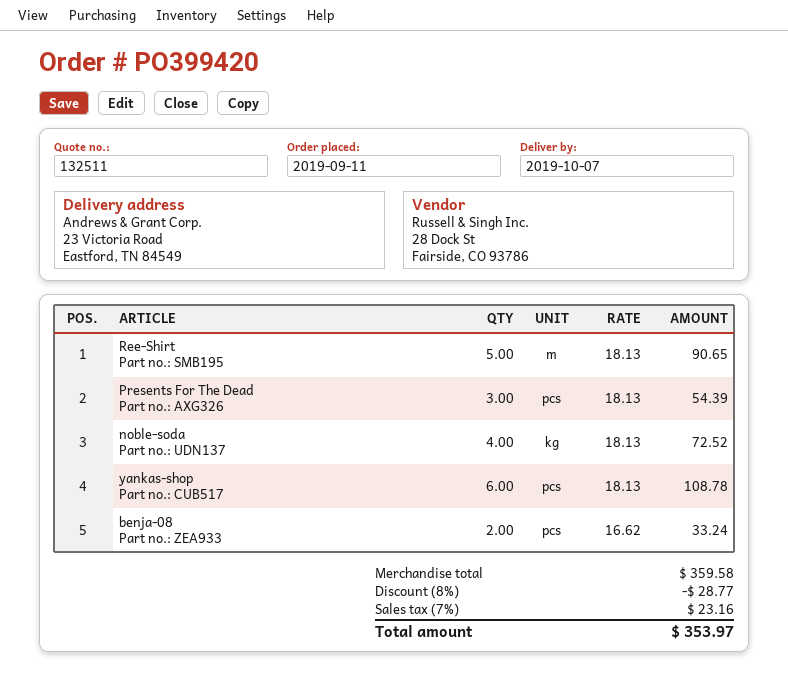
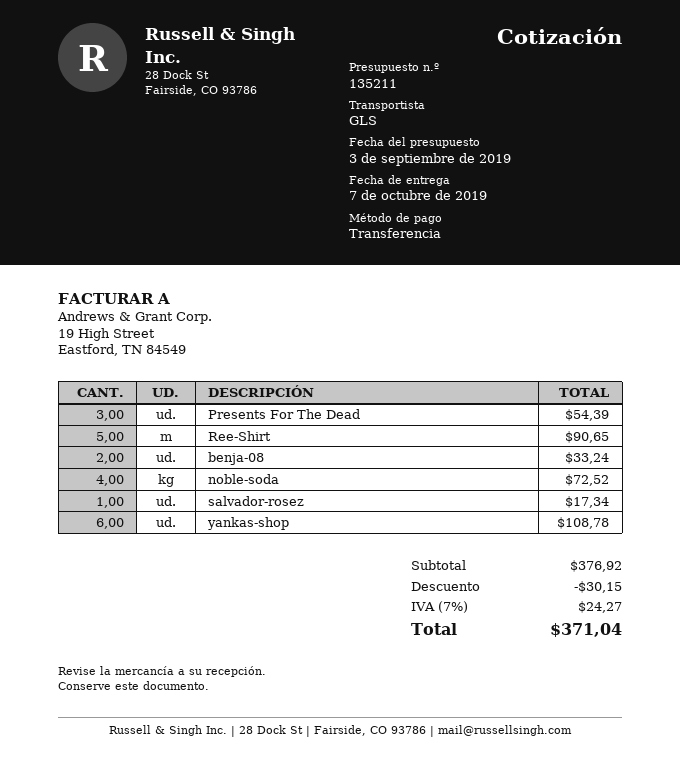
quote number: 132511 -> 135211
salvador-rosez: none -> 1 for 17.34
subtotal: 359.58 -> 376.92
discount: 28.77 -> 30.15
tax: 7% = 23.16 -> 7% = 24.27
total: 353.97 -> 371.04

